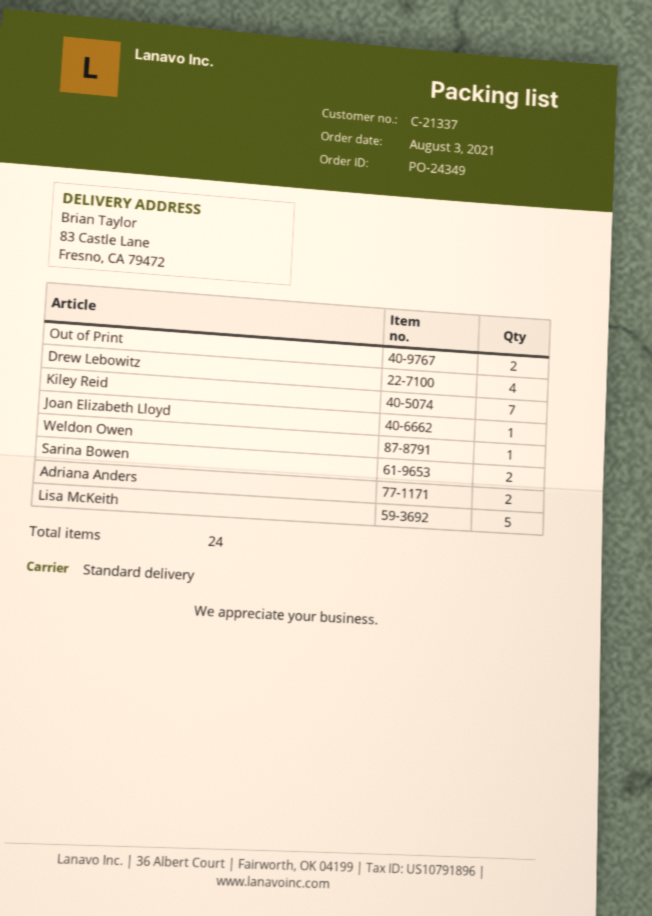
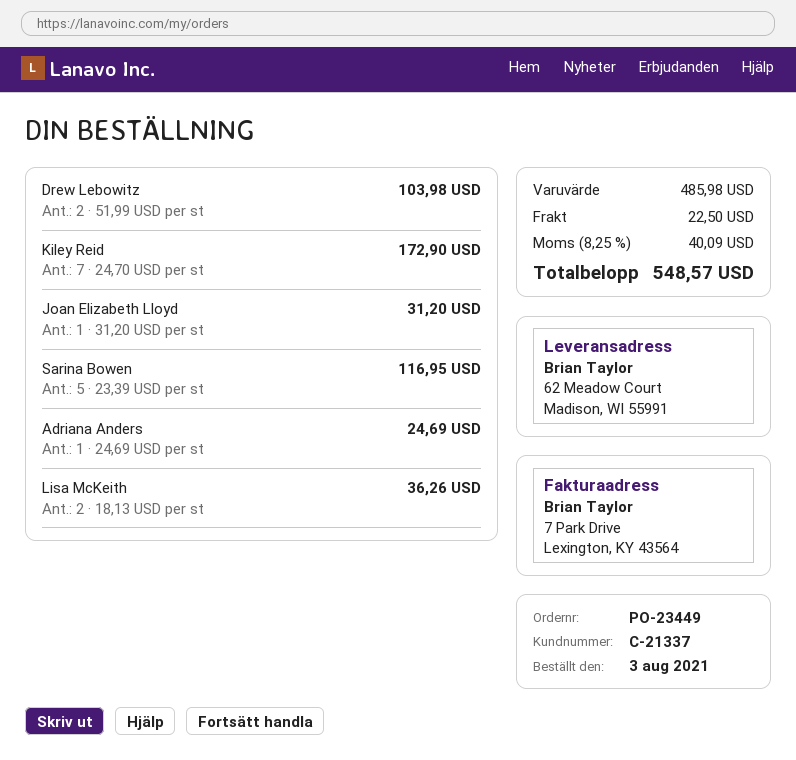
order number: PO-24349 -> PO-23449
ship to: 83 Castle Lane, Fresno, CA 79472 -> 62 Meadow Court, Madison, WI 55991
Out of Print: 2 -> none
Drew Lebowitz: 4 -> 2
Weldon Owen: 1 -> none
Sarina Bowen: 2 -> 5
Adriana Anders: 2 -> 1
Lisa McKeith: 5 -> 2

